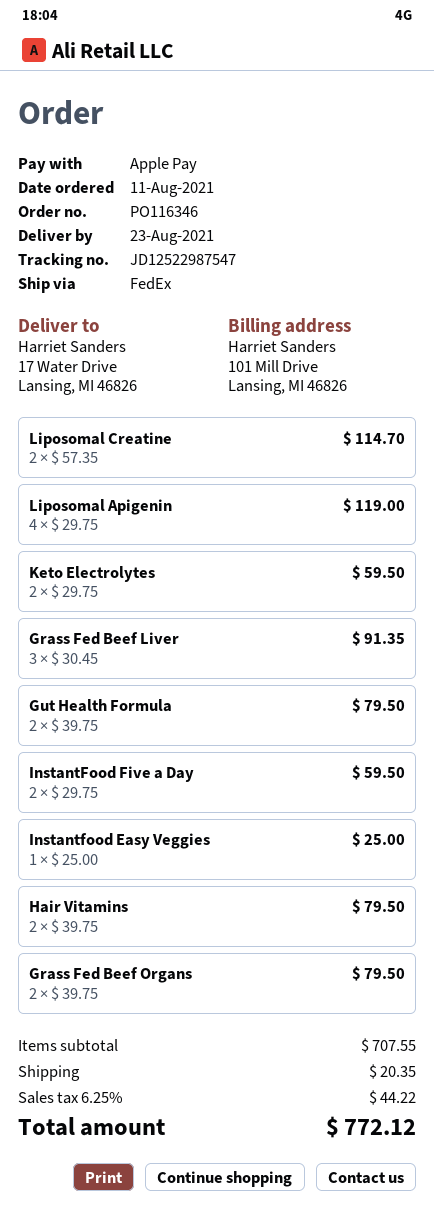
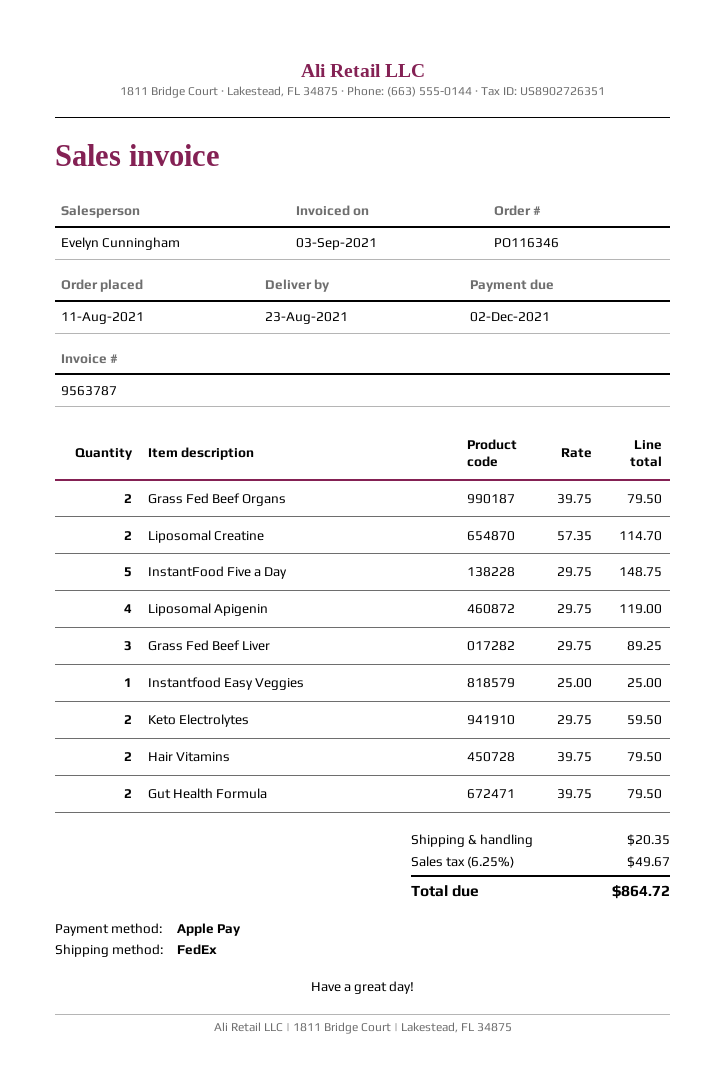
Grass Fed Beef Liver: 3 x 30.45 = 91.35 -> 3 x 29.75 = 89.25
InstantFood Five a Day: 2 x 29.75 = 59.50 -> 5 x 29.75 = 148.75
tax: 6.25% = 44.22 -> 6.25% = 49.67
total: 772.12 -> 864.72

